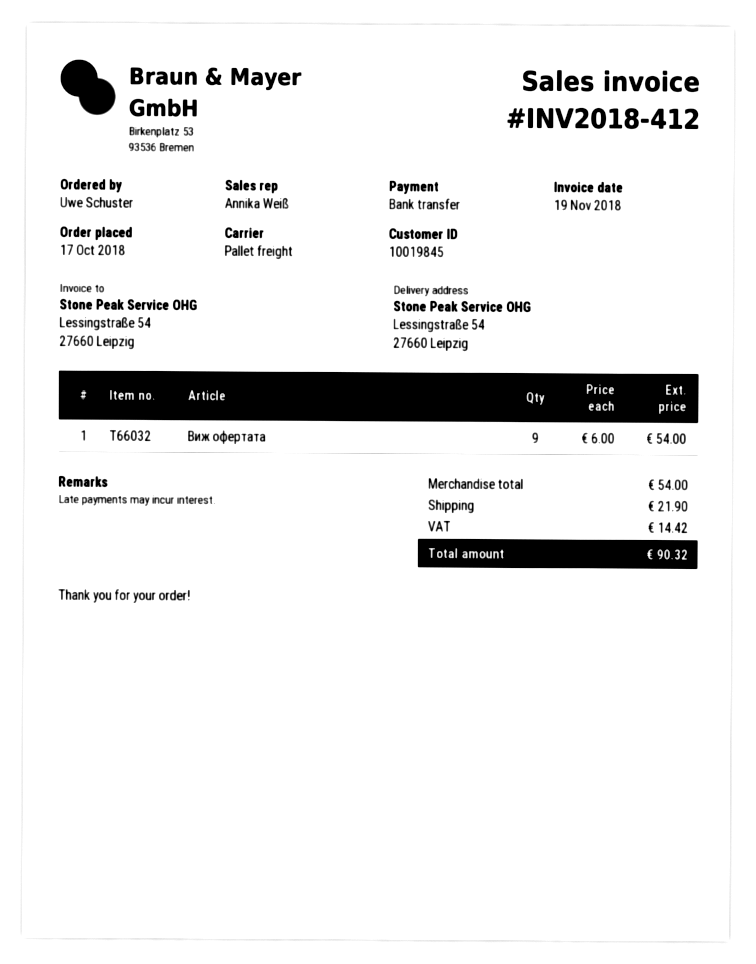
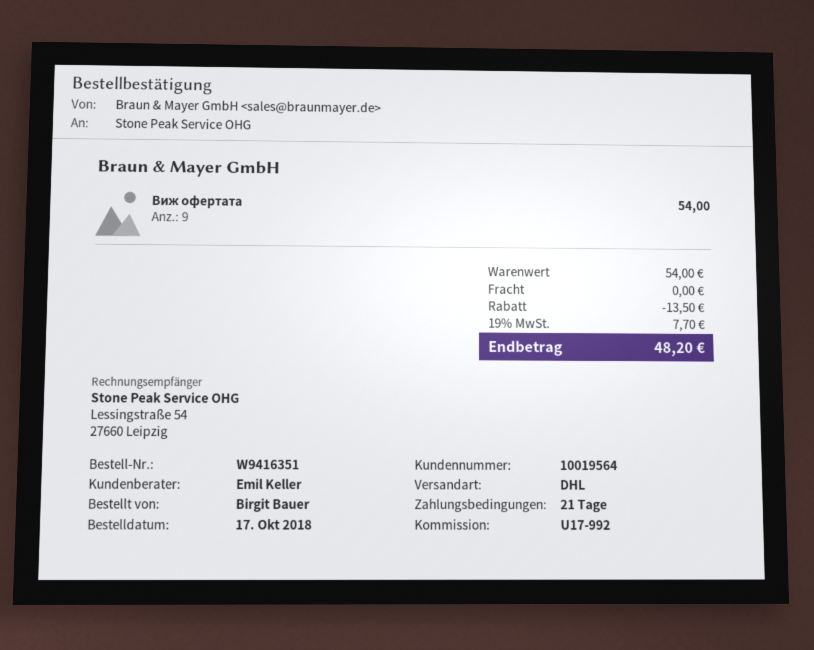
customer number: 10019845 -> 10019564
ordered by: Uwe Schuster -> Birgit Bauer
sales rep: Annika Weiß -> Emil Keller
shipping method: pallet freight -> DHL
discount: none -> 13.50
shipping: 21.90 -> 0.00
tax: 14.42 -> 7.70
total: 90.32 -> 48.20

